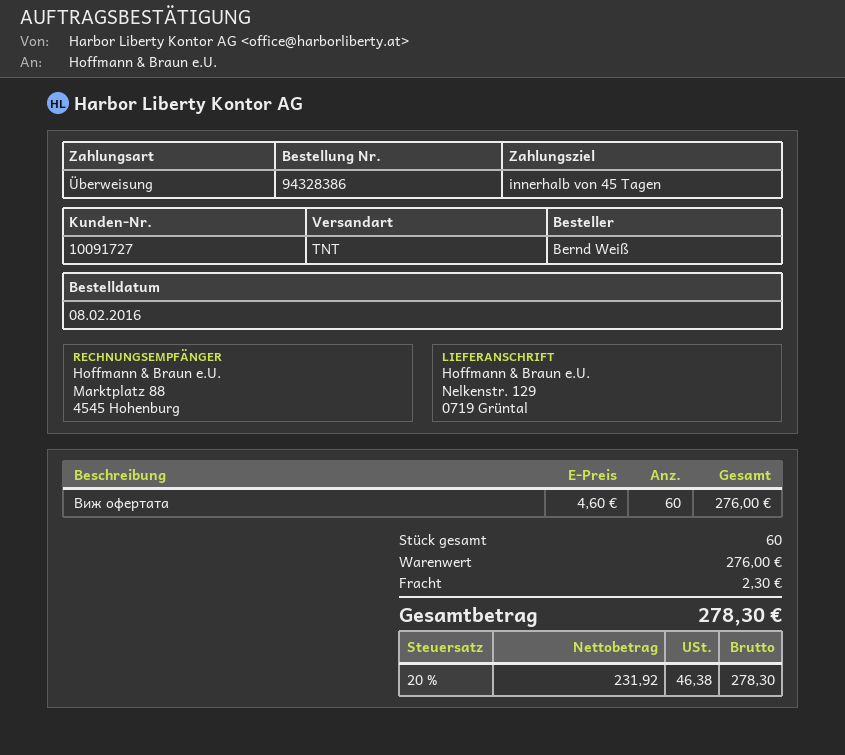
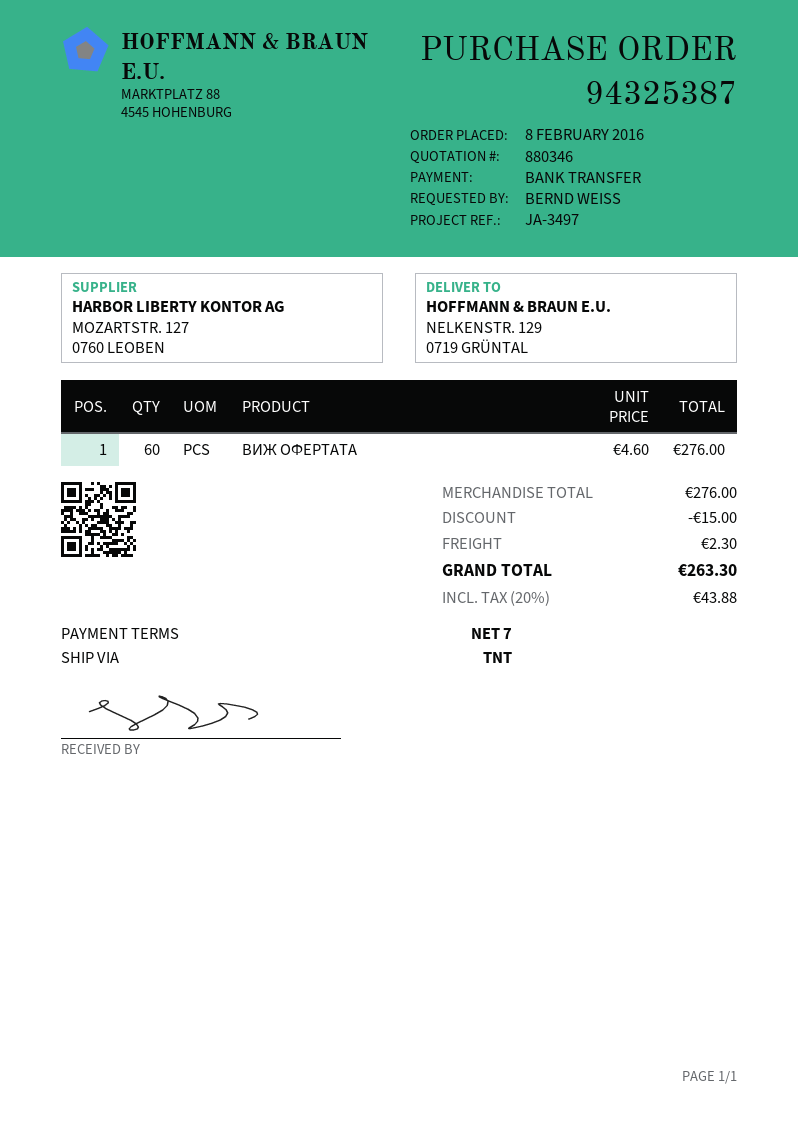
order number: 94328386 -> 94325387
payment terms: 45 days -> 7 days
discount: none -> 15.00
tax: 20% = 46.38 -> 20% = 43.88
total: 278.30 -> 263.30

